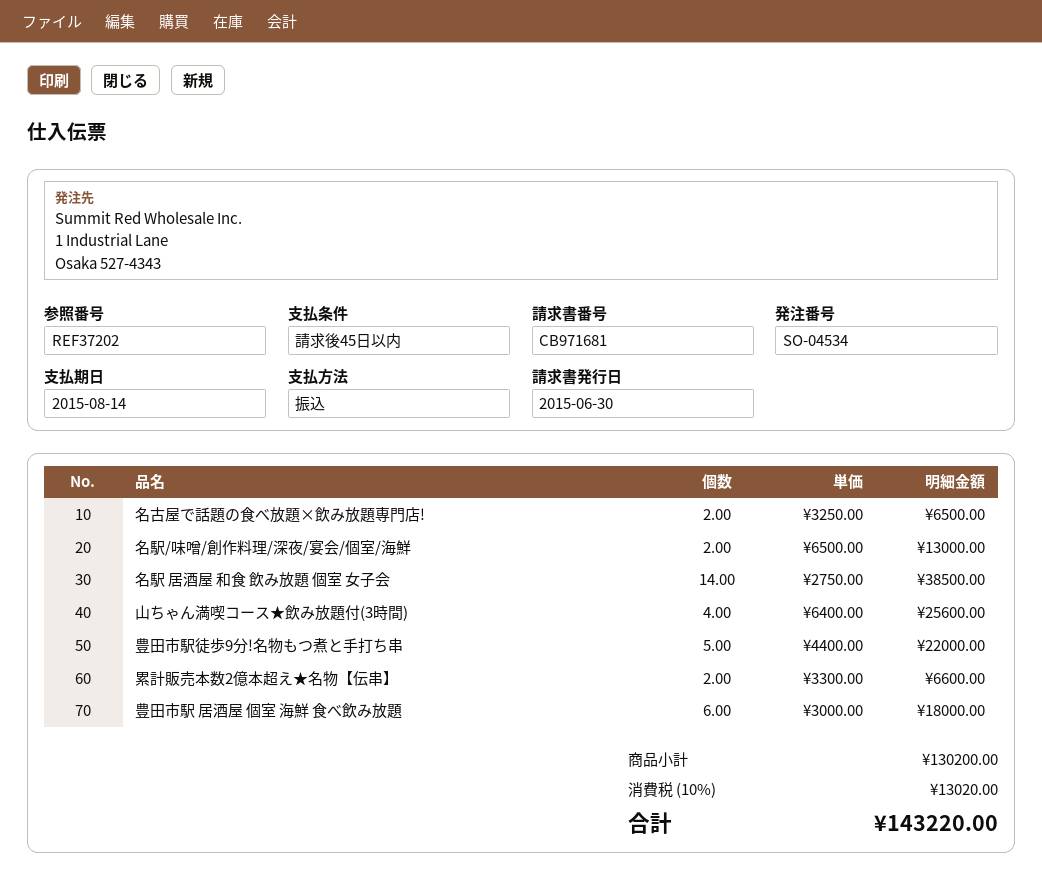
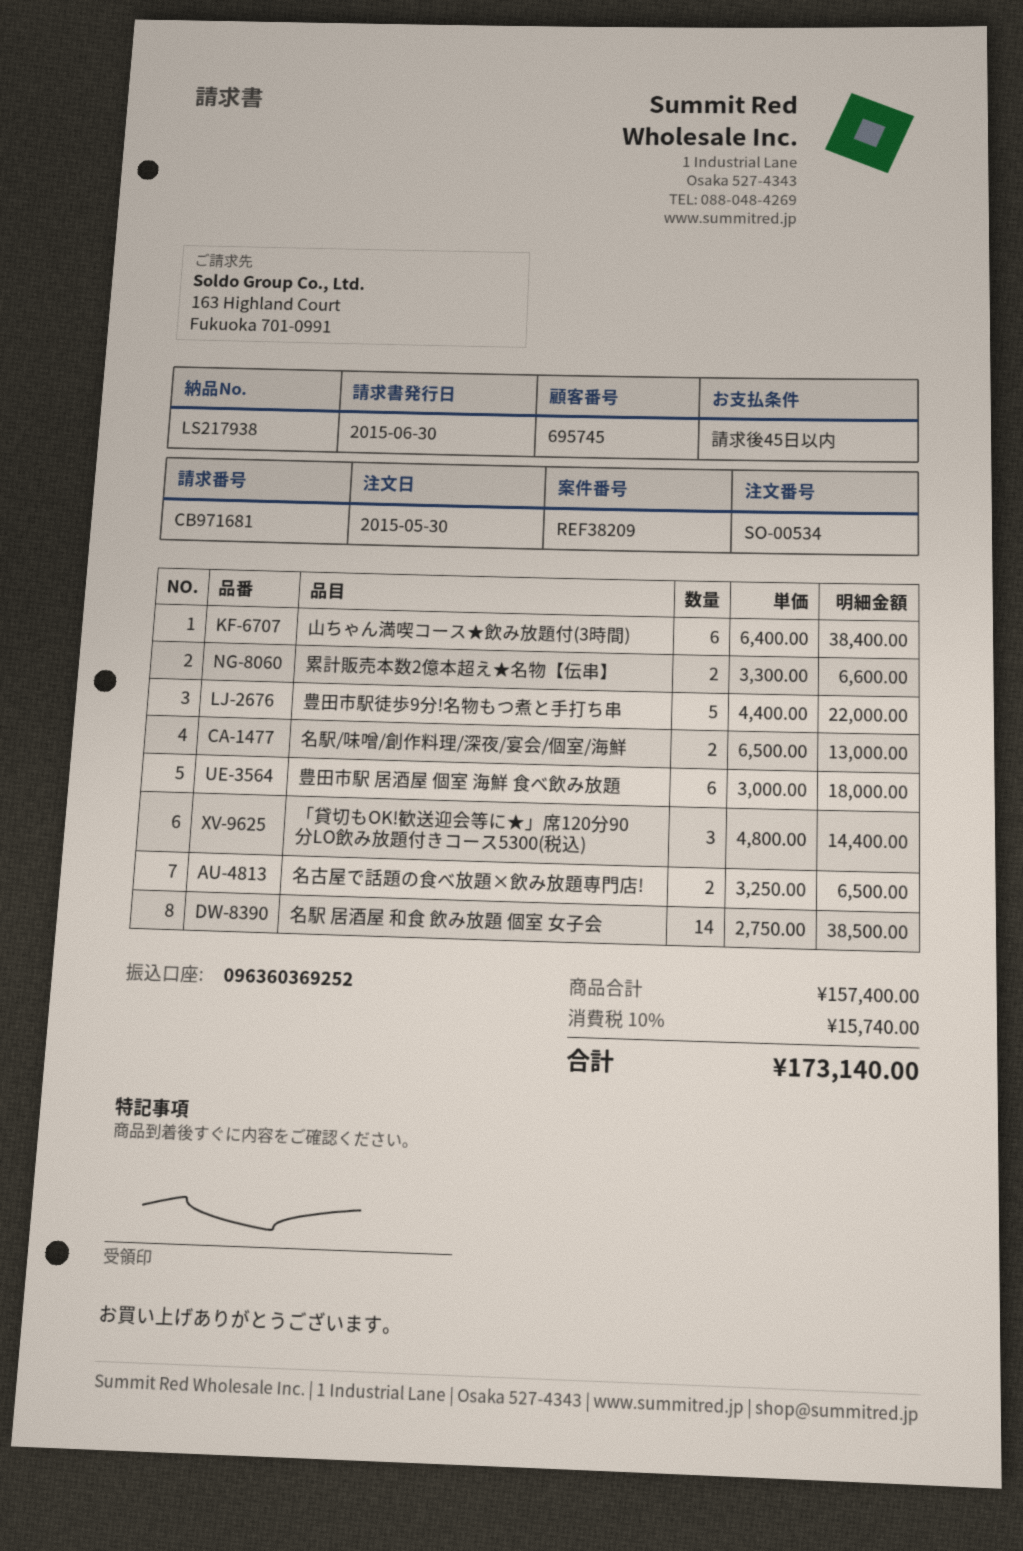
order number: SO-04534 -> SO-00534
reference: REF37202 -> REF38209
山ちゃん満喫コース★飲み放題付(3時間): 4 x 6400.00 = 25600.00 -> 6 x 6400.00 = 38400.00
「貸切もOK!歓送迎会等に★」席120分90分LO飲み放題付きコース5300(税込): none -> 3 x 4800.00 = 14400.00
subtotal: 130200.00 -> 157400.00
tax: 10% = 13020.00 -> 10% = 15740.00
total: 143220.00 -> 173140.00

